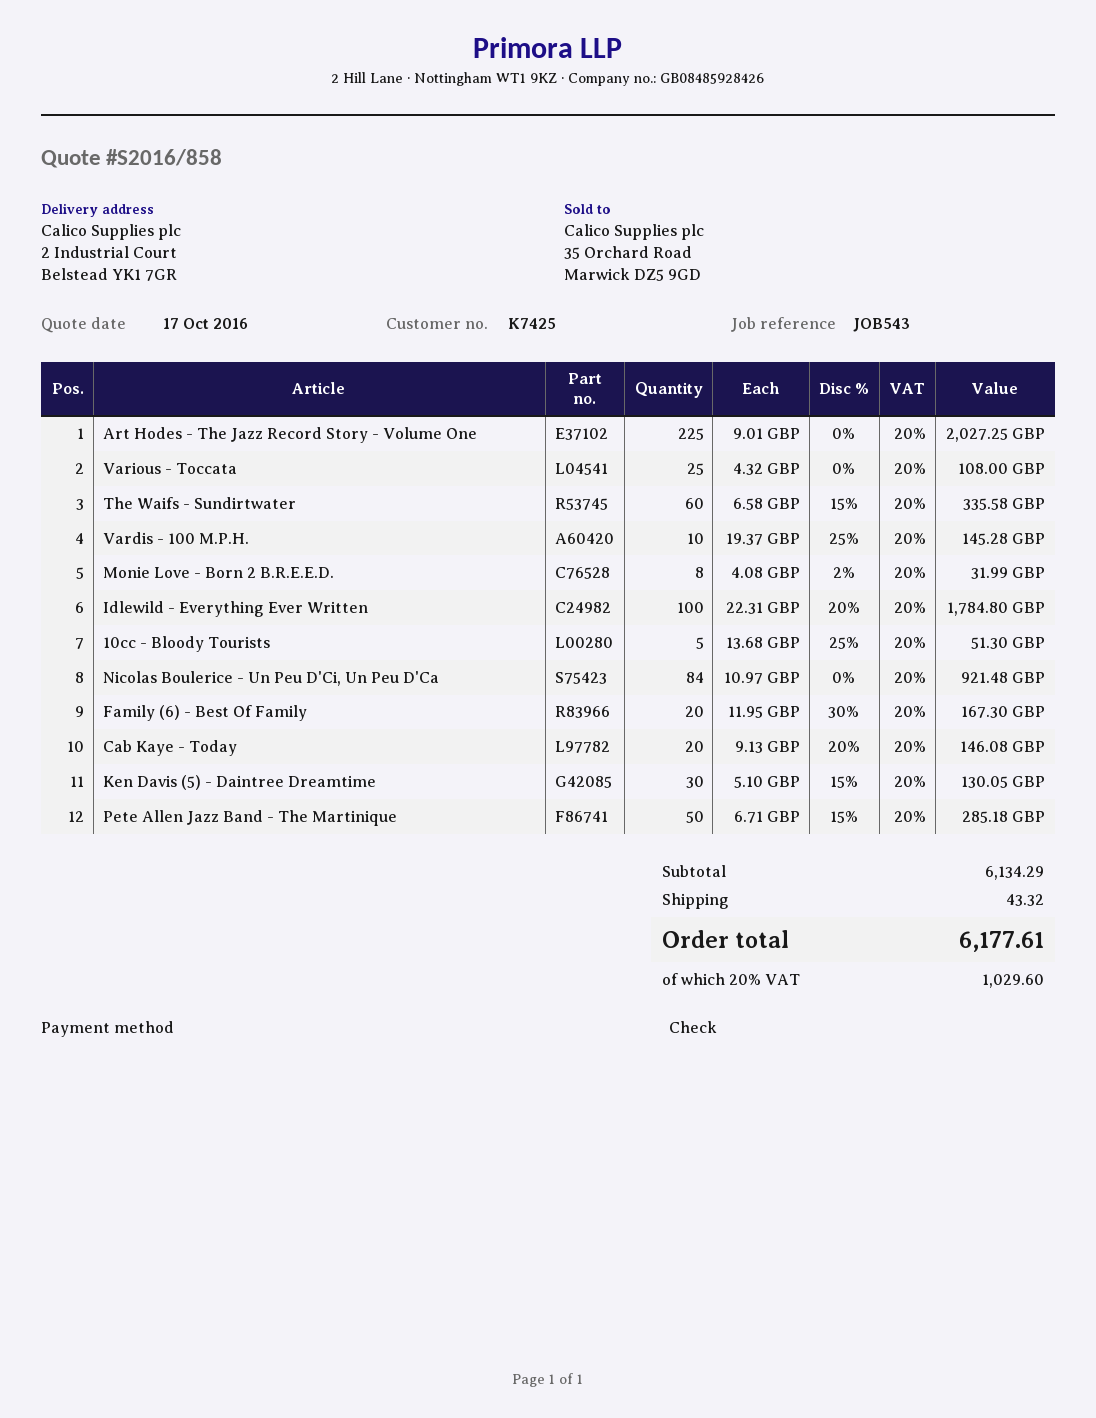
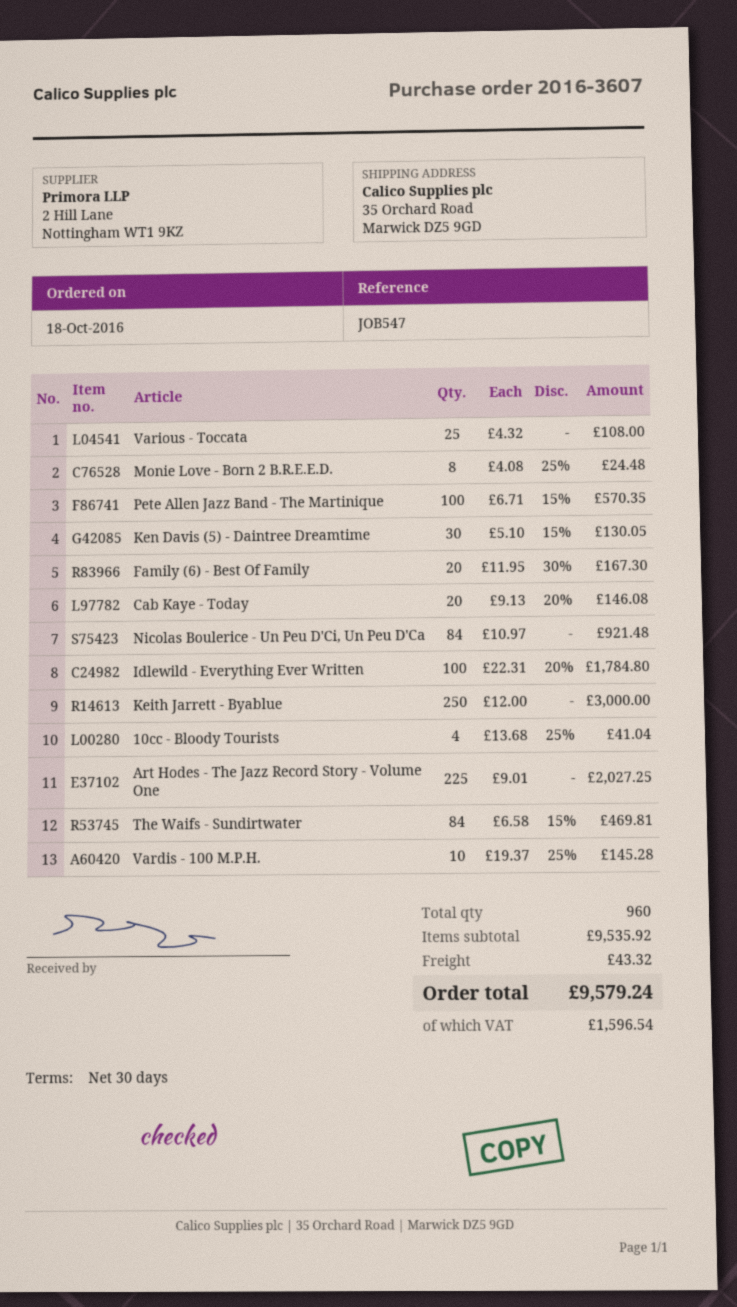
reference: JOB543 -> JOB547
ship to: 2 Industrial Court, Belstead YK1 7GR -> 35 Orchard Road, Marwick DZ5 9GD
The Waifs - Sundirtwater: 60 x 6.58 - 15% = 335.58 -> 84 x 6.58 - 15% = 469.81
Monie Love - Born 2 B.R.E.E.D.: 8 x 4.08 - 2% = 31.99 -> 8 x 4.08 - 25% = 24.48
10cc - Bloody Tourists: 5 x 13.68 - 25% = 51.30 -> 4 x 13.68 - 25% = 41.04
Pete Allen Jazz Band - The Martinique: 50 x 6.71 - 15% = 285.18 -> 100 x 6.71 - 15% = 570.35
Keith Jarrett - Byablue: none -> 250 x 12.00 = 3000.00
subtotal: 6134.29 -> 9535.92
tax: 1029.60 -> 1596.54
total: 6177.61 -> 9579.24

